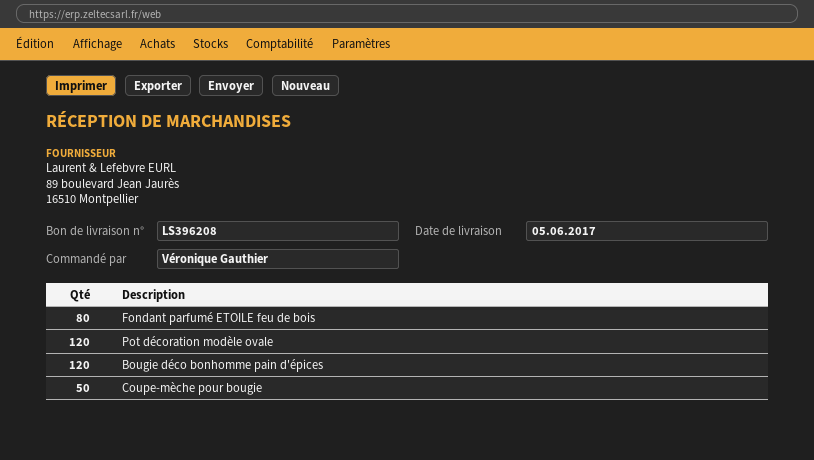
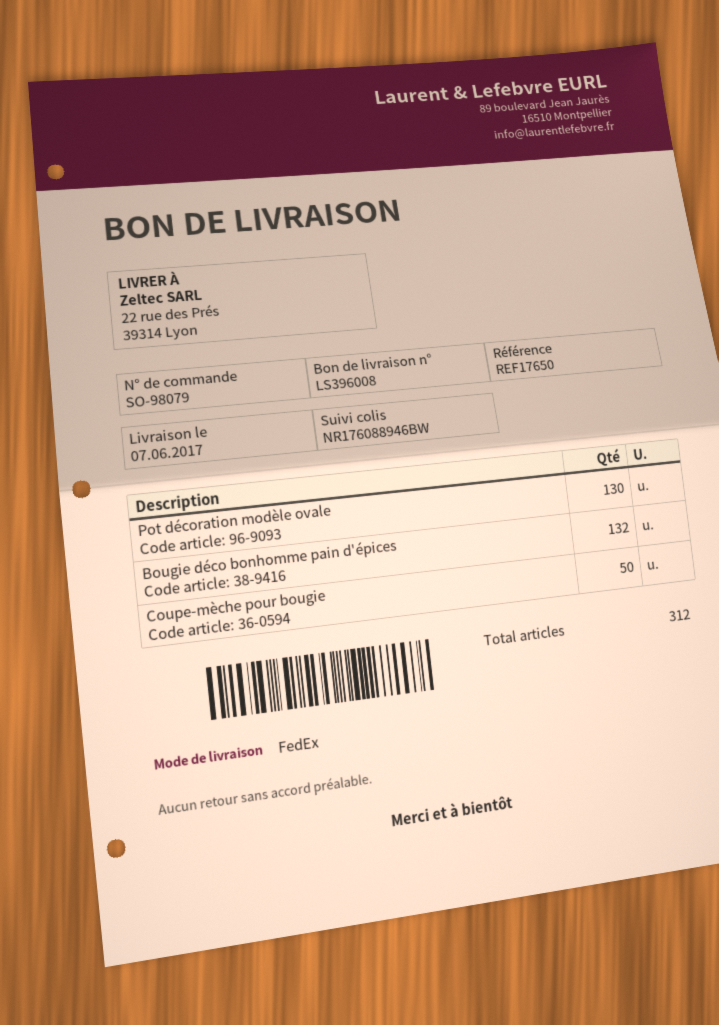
delivery note number: LS396208 -> LS396008
delivery date: 2017-06-05 -> 2017-06-07
Fondant parfumé ETOILE feu de bois: 80 -> none
Pot décoration modèle ovale: 120 -> 130
Bougie déco bonhomme pain d'épices: 120 -> 132

